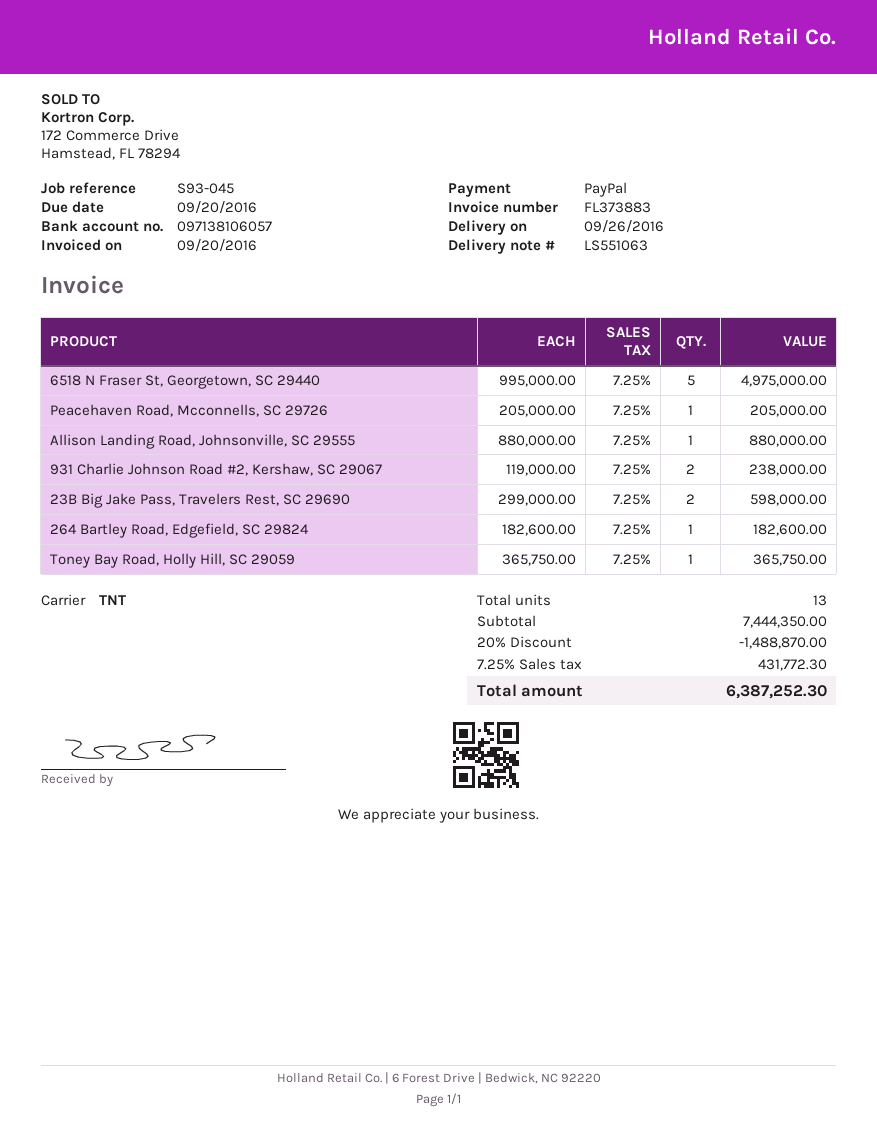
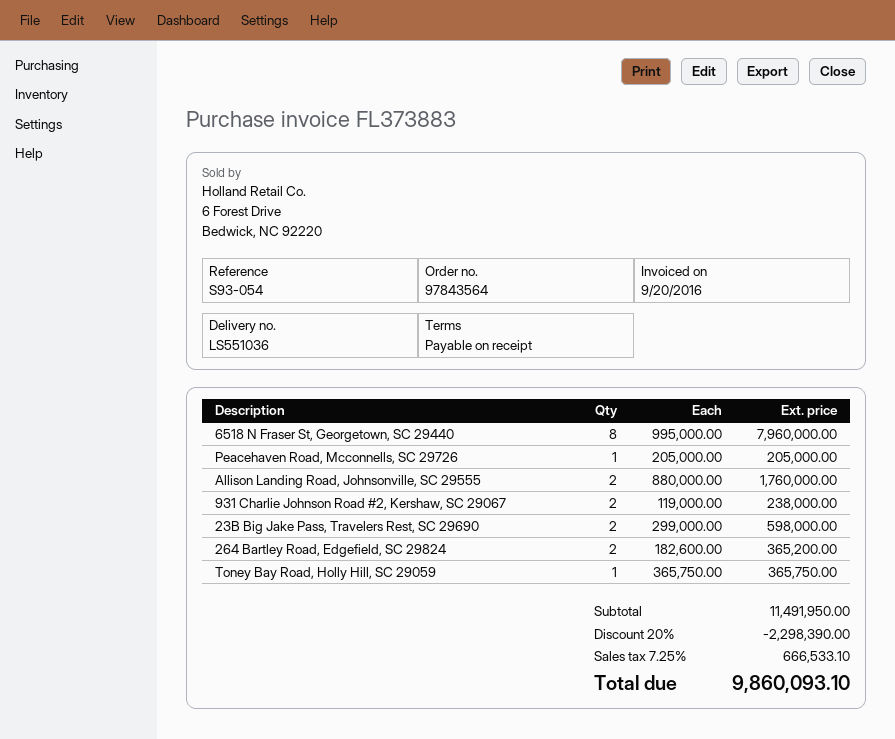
delivery note number: LS551063 -> LS551036
reference: S93-045 -> S93-054
6518 N Fraser St, Georgetown, SC 29440: 5 x 995000.00 = 4975000.00 -> 8 x 995000.00 = 7960000.00
Allison Landing Road, Johnsonville, SC 29555: 1 x 880000.00 = 880000.00 -> 2 x 880000.00 = 1760000.00
264 Bartley Road, Edgefield, SC 29824: 1 x 182600.00 = 182600.00 -> 2 x 182600.00 = 365200.00
subtotal: 7444350.00 -> 11491950.00
discount: 20% = 1488870.00 -> 20% = 2298390.00
tax: 7.25% = 431772.30 -> 7.25% = 666533.10
total: 6387252.30 -> 9860093.10

